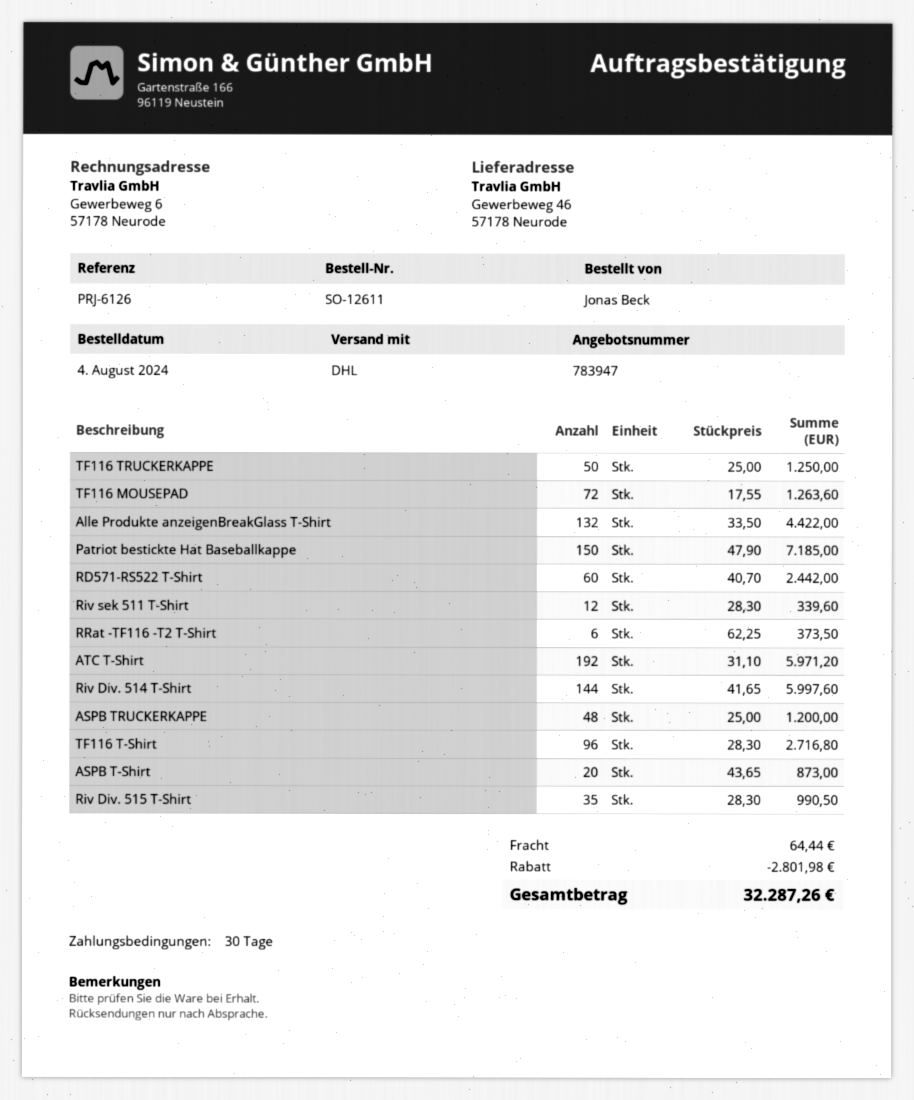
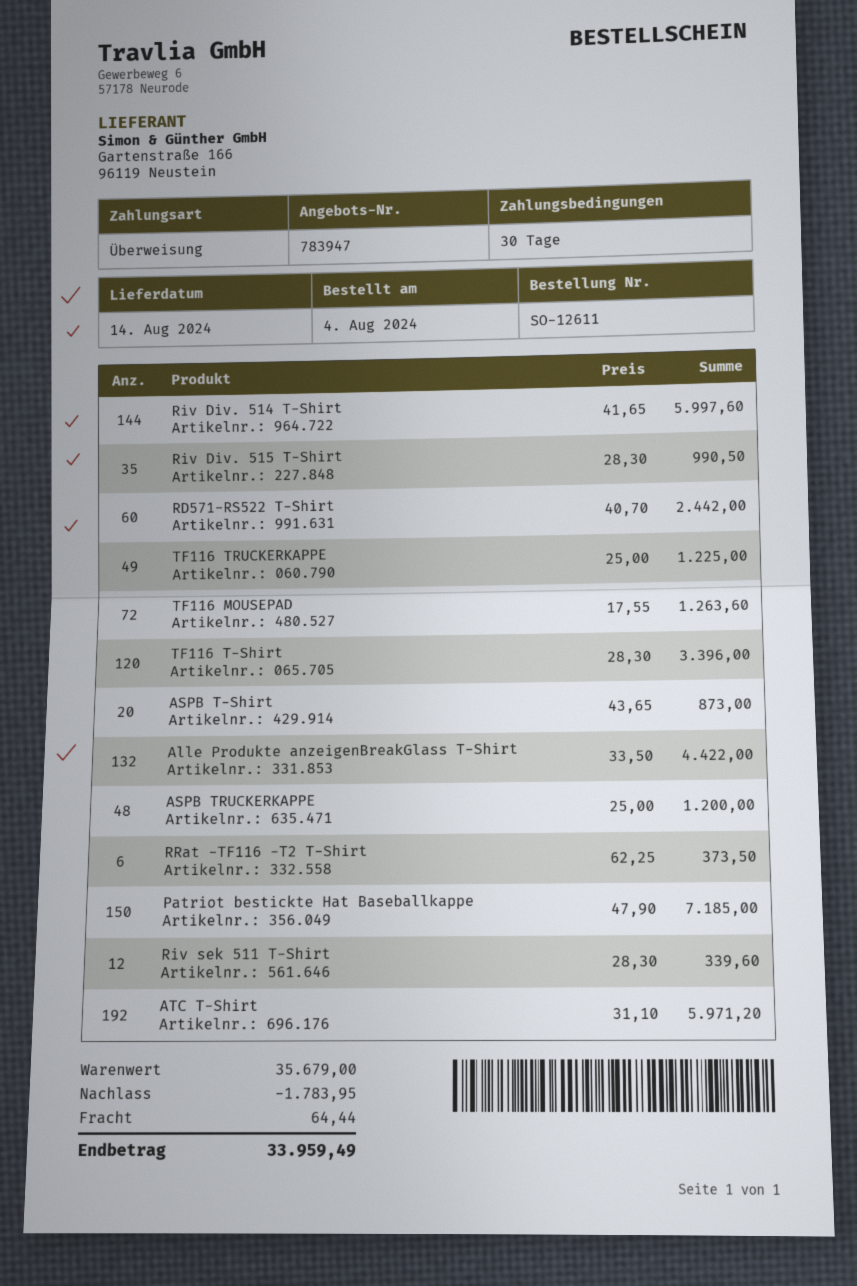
TF116 TRUCKERKAPPE: 50 x 25.00 = 1250.00 -> 49 x 25.00 = 1225.00
TF116 T-Shirt: 96 x 28.30 = 2716.80 -> 120 x 28.30 = 3396.00
discount: 2801.98 -> 1783.95
total: 32287.26 -> 33959.49

